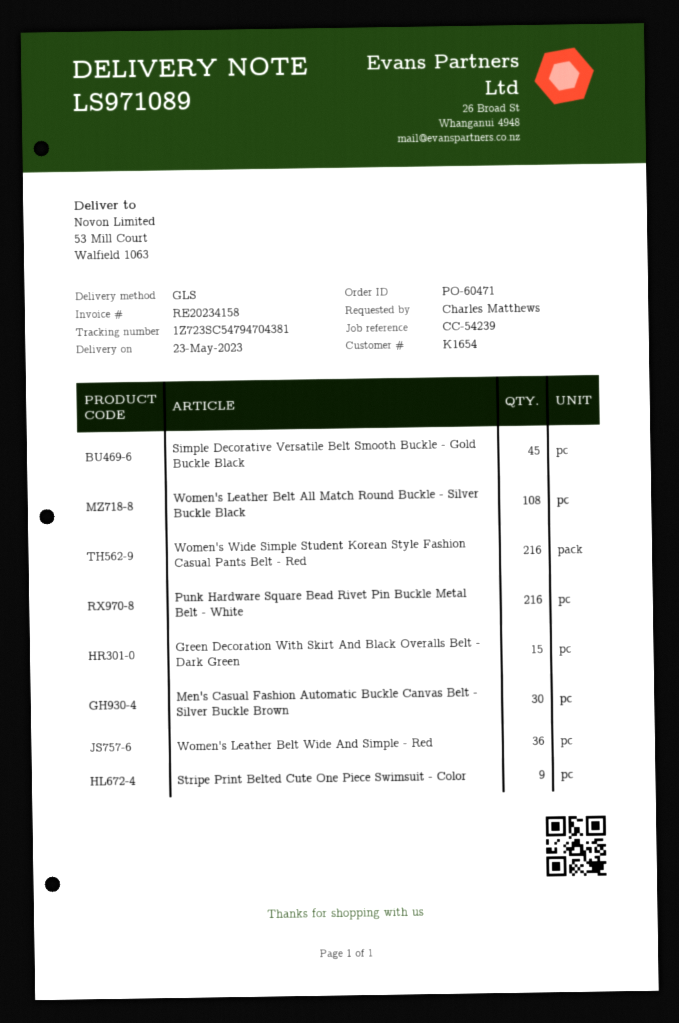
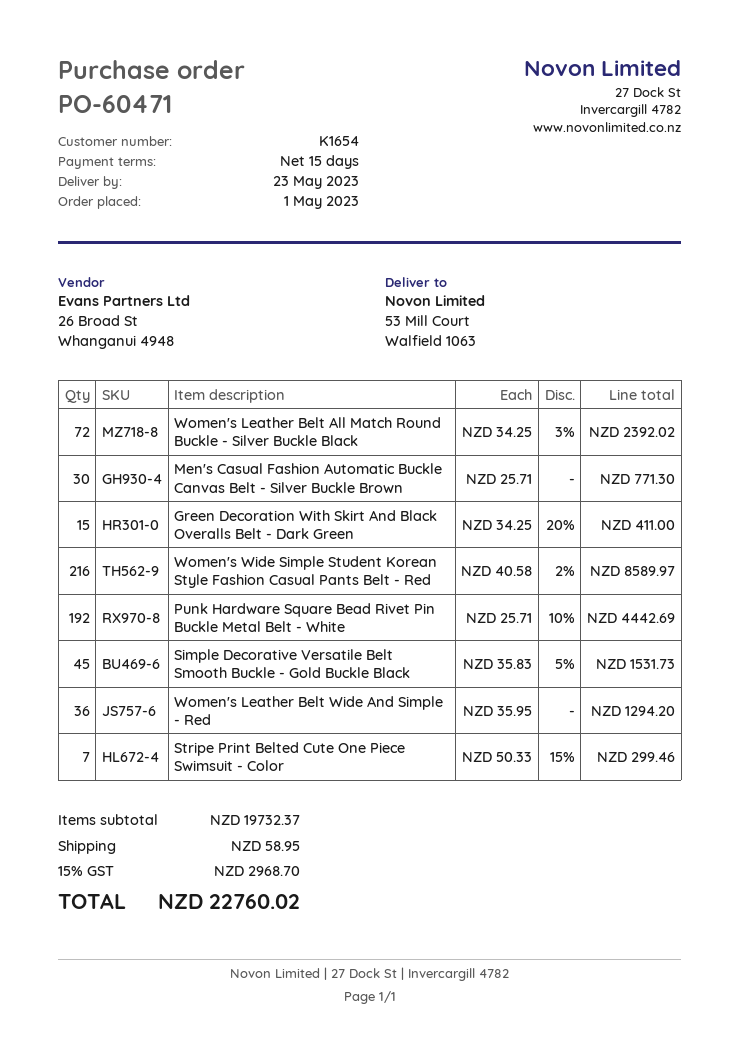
Women's Leather Belt All Match Round Buckle - Silver Buckle Black: 108 -> 72
Punk Hardware Square Bead Rivet Pin Buckle Metal Belt - White: 216 -> 192
Stripe Print Belted Cute One Piece Swimsuit - Color: 9 -> 7

